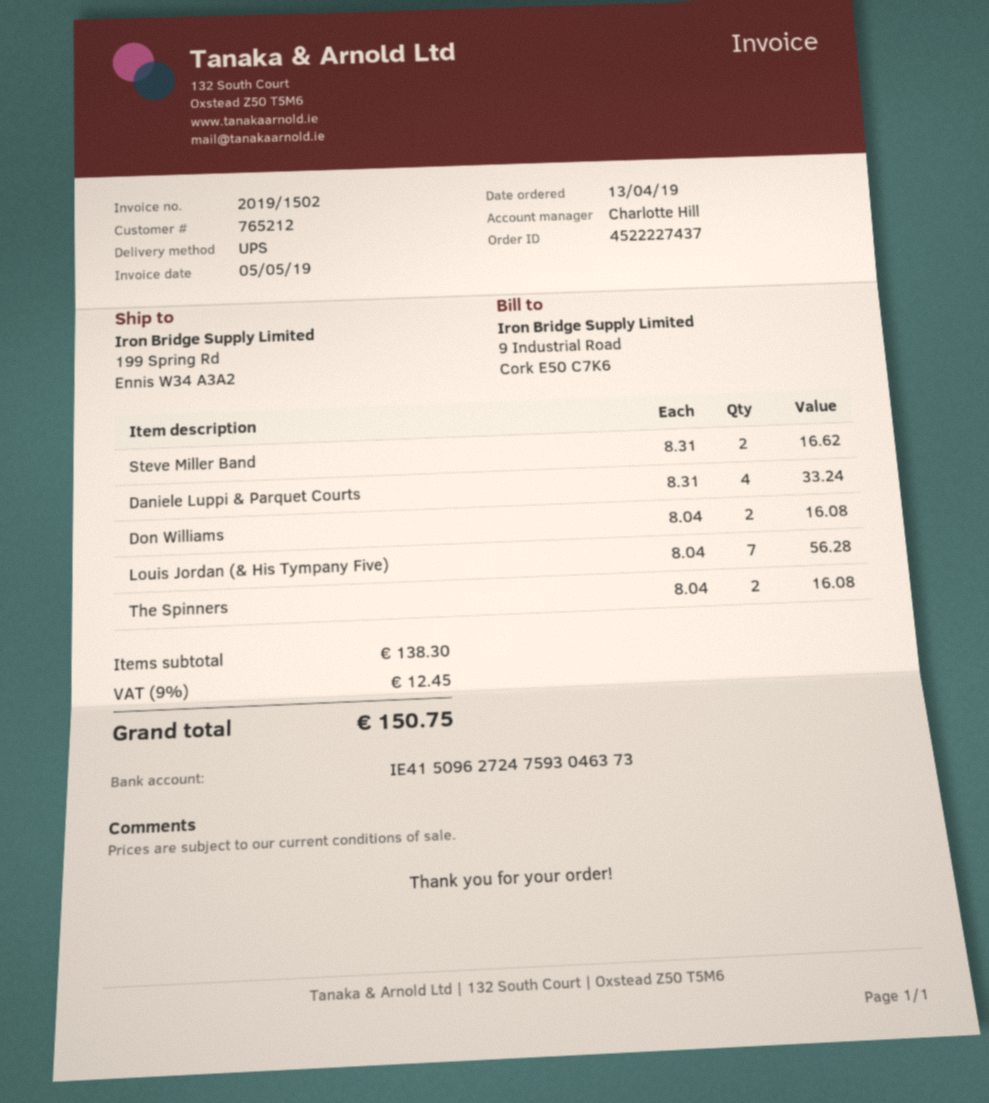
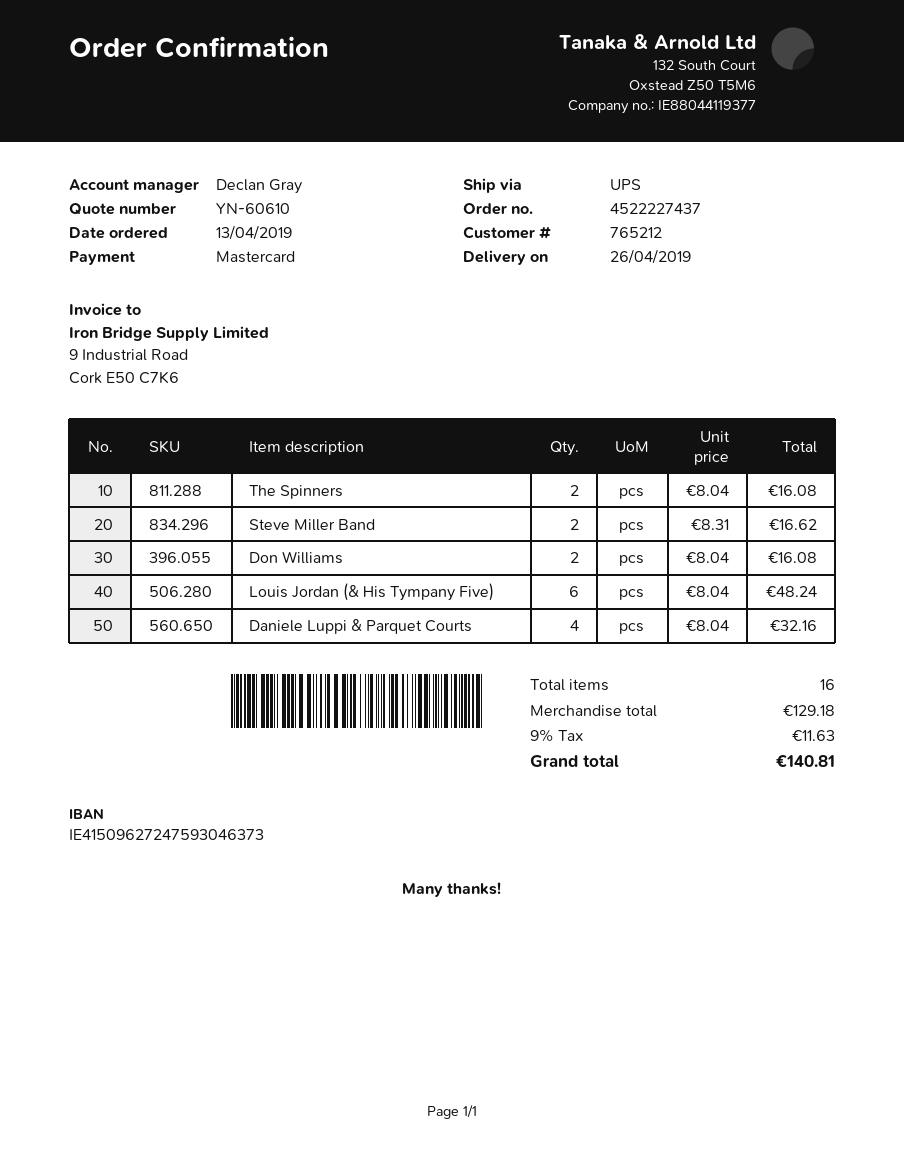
sales rep: Charlotte Hill -> Declan Gray
Daniele Luppi & Parquet Courts: 4 x 8.31 = 33.24 -> 4 x 8.04 = 32.16
Louis Jordan (& His Tympany Five): 7 x 8.04 = 56.28 -> 6 x 8.04 = 48.24
subtotal: 138.30 -> 129.18
tax: 9% = 12.45 -> 9% = 11.63
total: 150.75 -> 140.81

